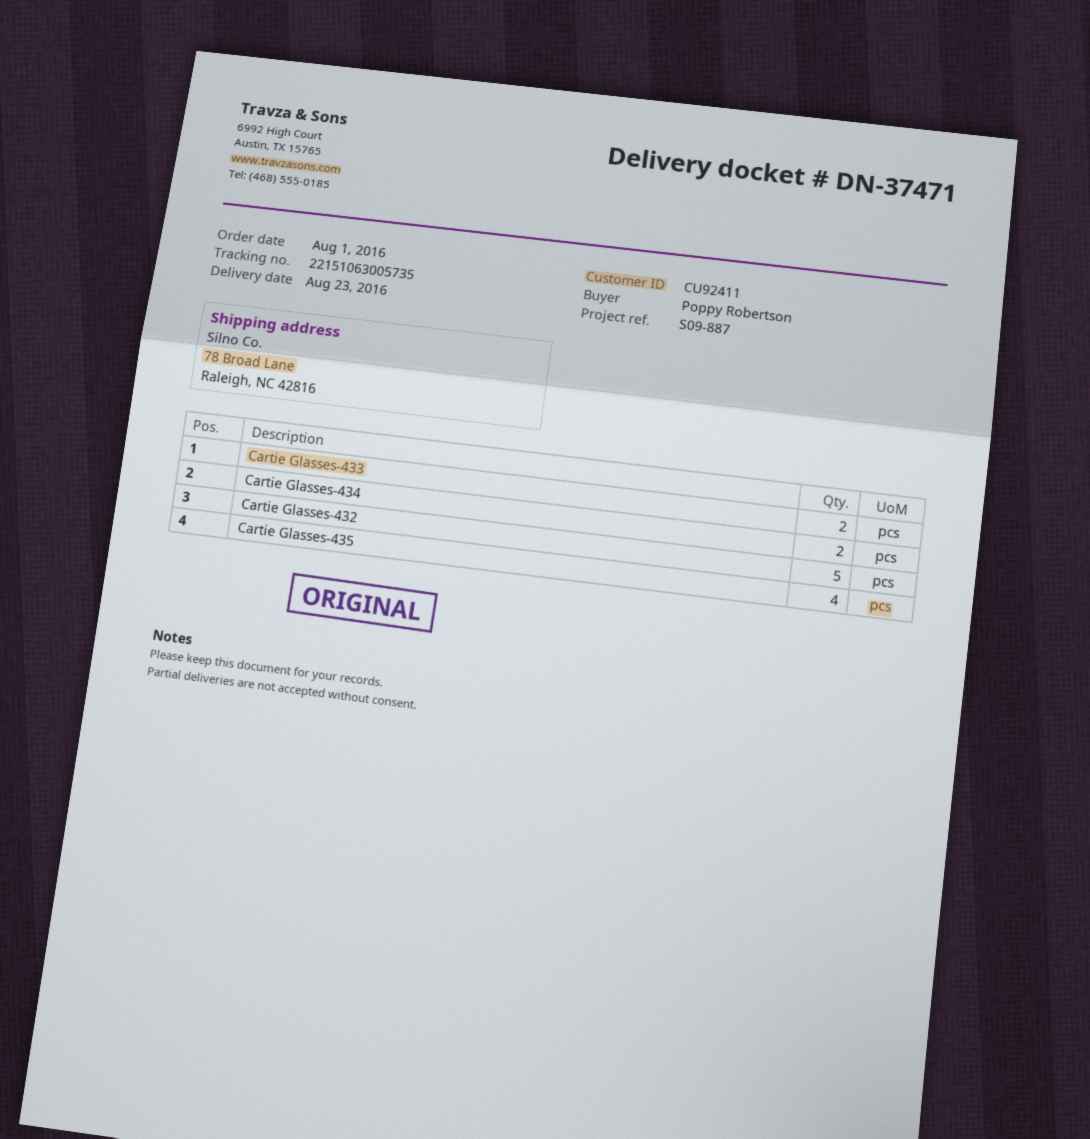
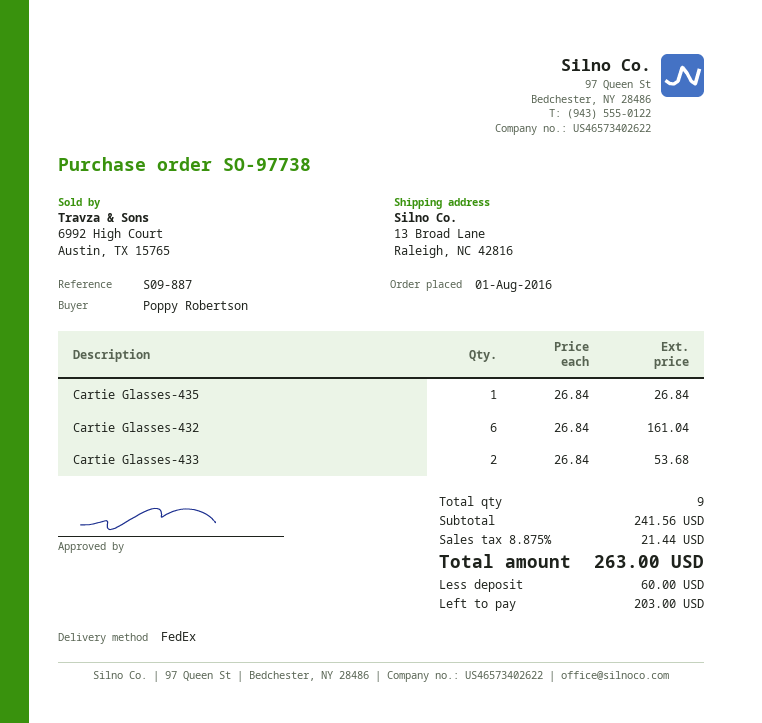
ship to: 78 Broad Lane, Raleigh, NC 42816 -> 13 Broad Lane, Raleigh, NC 42816
Cartie Glasses-434: 2 -> none
Cartie Glasses-432: 5 -> 6
Cartie Glasses-435: 4 -> 1

